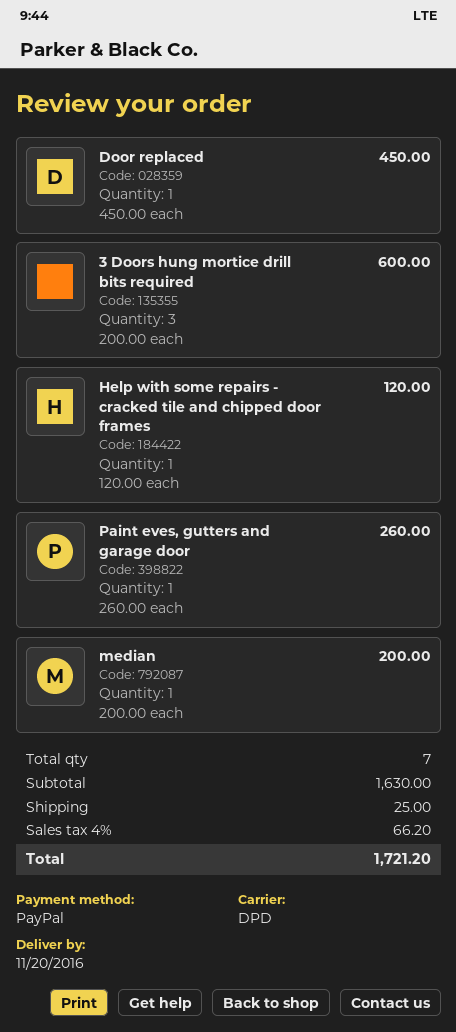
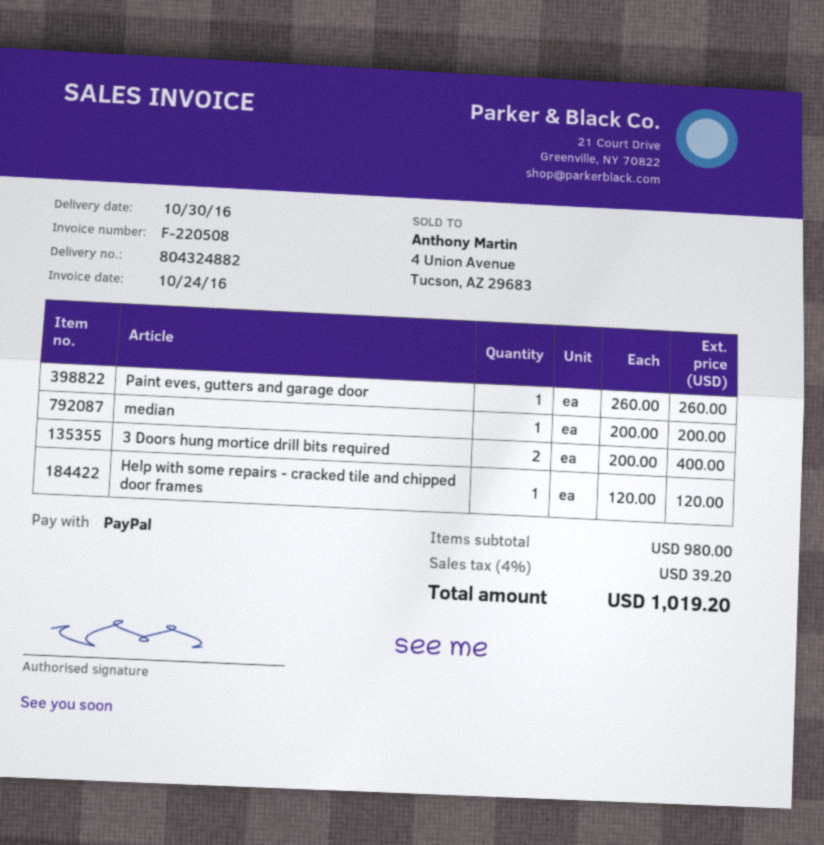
delivery date: 2016-11-20 -> 2016-10-30
Door replaced: 1 x 450.00 = 450.00 -> none
3 Doors hung mortice drill bits required: 3 x 200.00 = 600.00 -> 2 x 200.00 = 400.00
subtotal: 1630.00 -> 980.00
shipping: 25.00 -> none
tax: 4% = 66.20 -> 4% = 39.20
total: 1721.20 -> 1019.20

